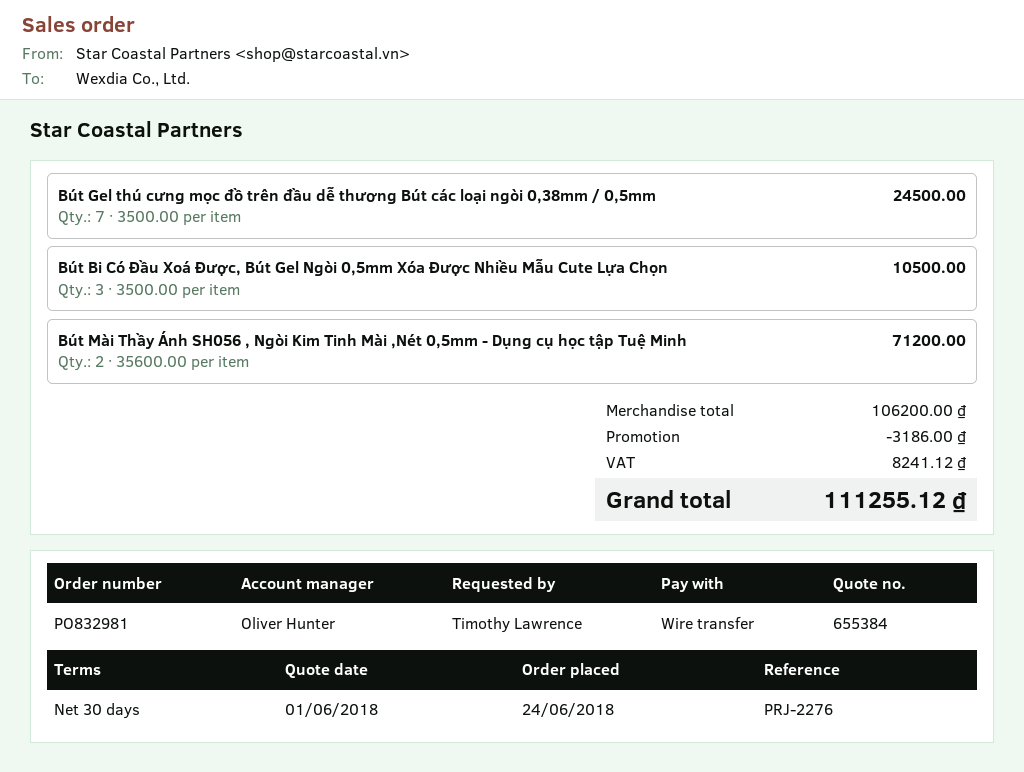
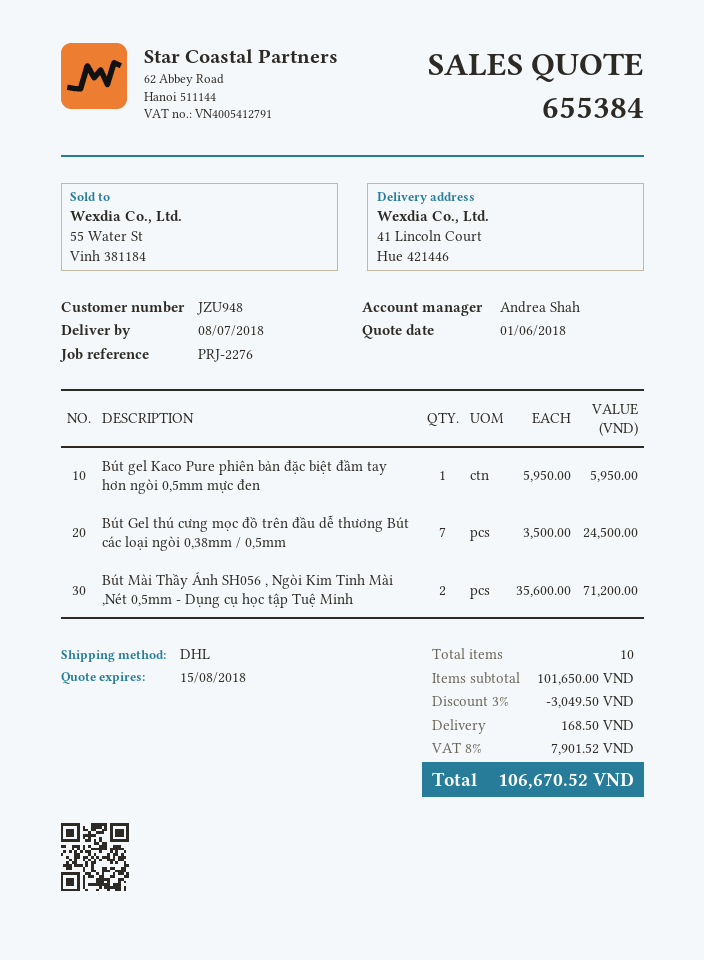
sales rep: Oliver Hunter -> Andrea Shah
Bút Bi Có Đầu Xoá Được, Bút Gel Ngòi 0,5mm Xóa Được Nhiều Mẫu Cute Lựa Chọn: 3 x 3500.00 = 10500.00 -> none
Bút gel Kaco Pure phiên bản đặc biệt đầm tay hơn ngòi 0,5mm mực đen: none -> 1 x 5950.00 = 5950.00
subtotal: 106200.00 -> 101650.00
discount: 3186.00 -> 3049.50
shipping: none -> 168.50
tax: 8241.12 -> 7901.52
total: 111255.12 -> 106670.52

